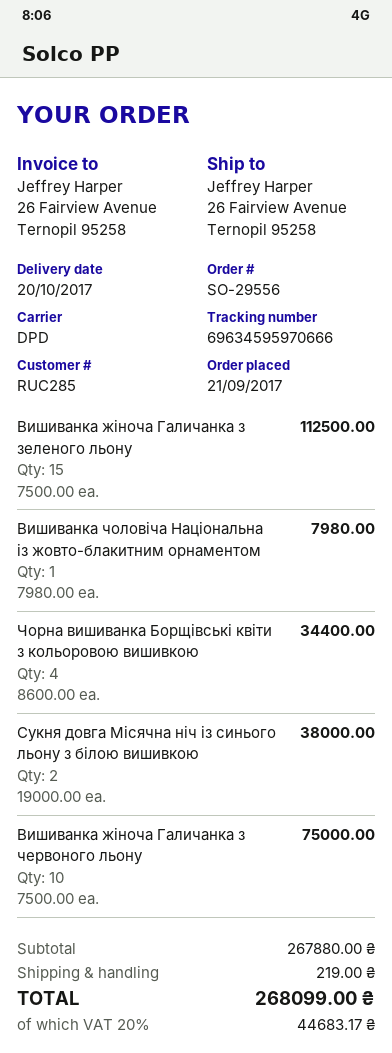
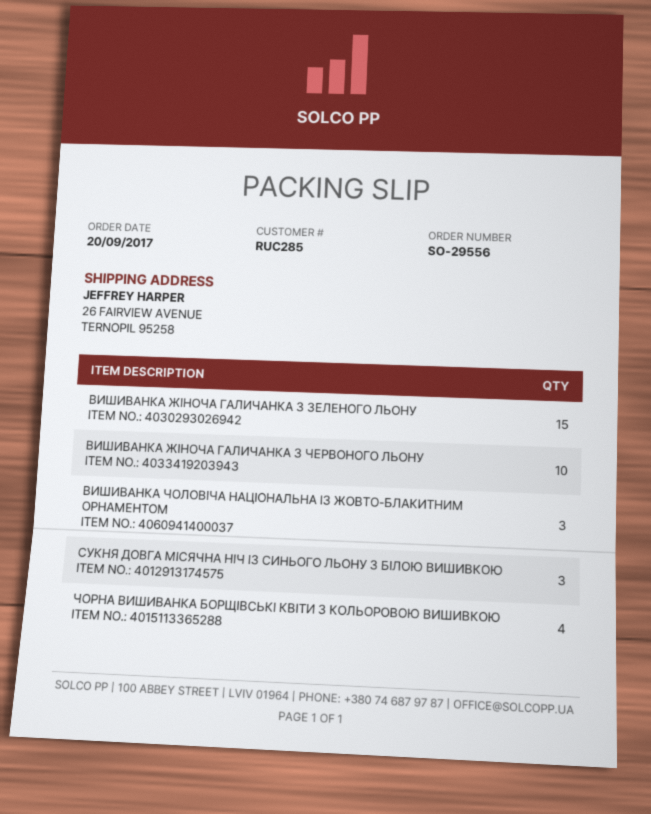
order date: 2017-09-21 -> 2017-09-20
Вишиванка чоловіча Національна із жовто-блакитним орнаментом: 1 -> 3
Сукня довга Місячна ніч із синього льону з білою вишивкою: 2 -> 3

